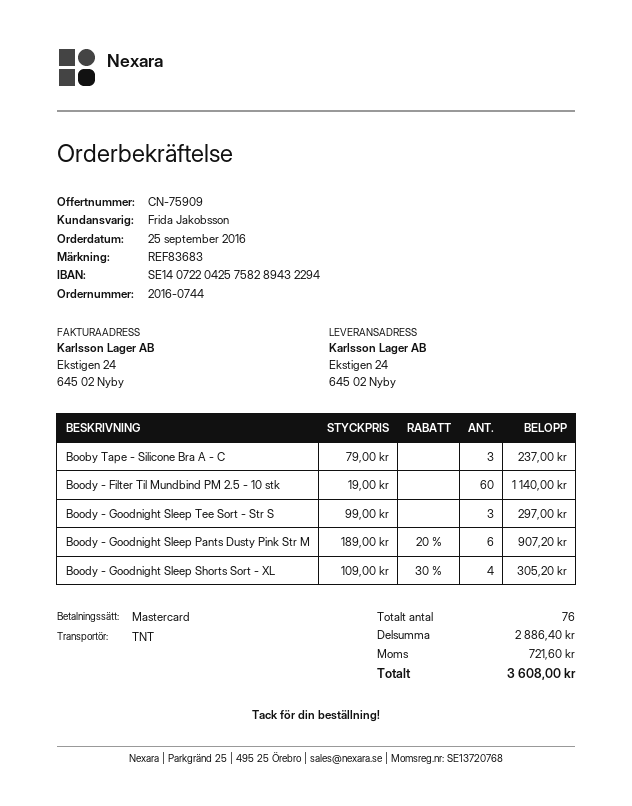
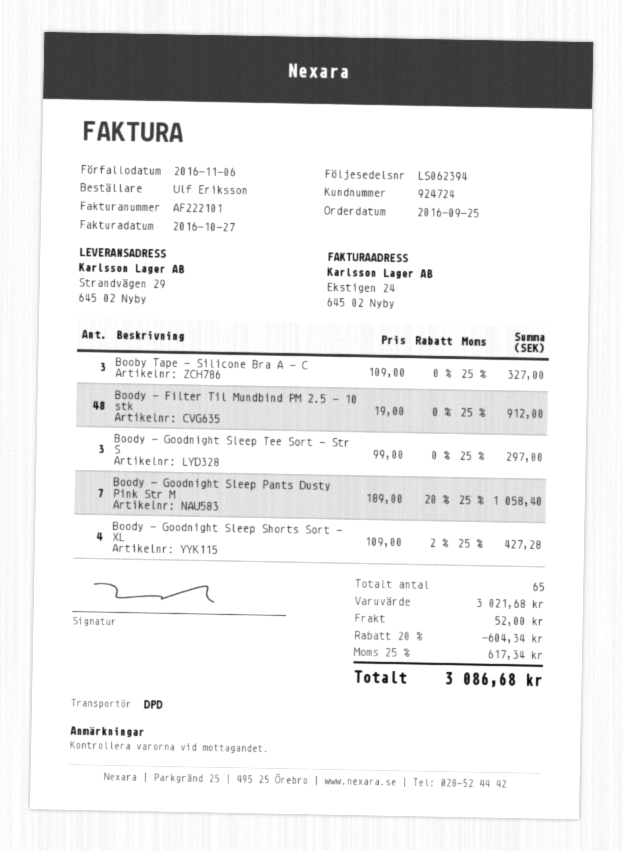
shipping method: TNT -> DPD
ship to: Ekstigen 24, 645 02 Nyby -> Strandvägen 29, 645 02 Nyby
Booby Tape - Silicone Bra A - C: 3 x 79.00 = 237.00 -> 3 x 109.00 = 327.00
Boody - Filter Til Mundbind PM 2.5 - 10 stk: 60 x 19.00 = 1140.00 -> 48 x 19.00 = 912.00
Boody - Goodnight Sleep Pants Dusty Pink Str M: 6 x 189.00 - 20% = 907.20 -> 7 x 189.00 - 20% = 1058.40
Boody - Goodnight Sleep Shorts Sort - XL: 4 x 109.00 - 30% = 305.20 -> 4 x 109.00 - 2% = 427.28
total quantity: 76 -> 65
subtotal: 2886.40 -> 3021.68
discount: none -> 20% = 604.34
shipping: none -> 52.00
tax: 721.60 -> 617.34
total: 3608.00 -> 3086.68

